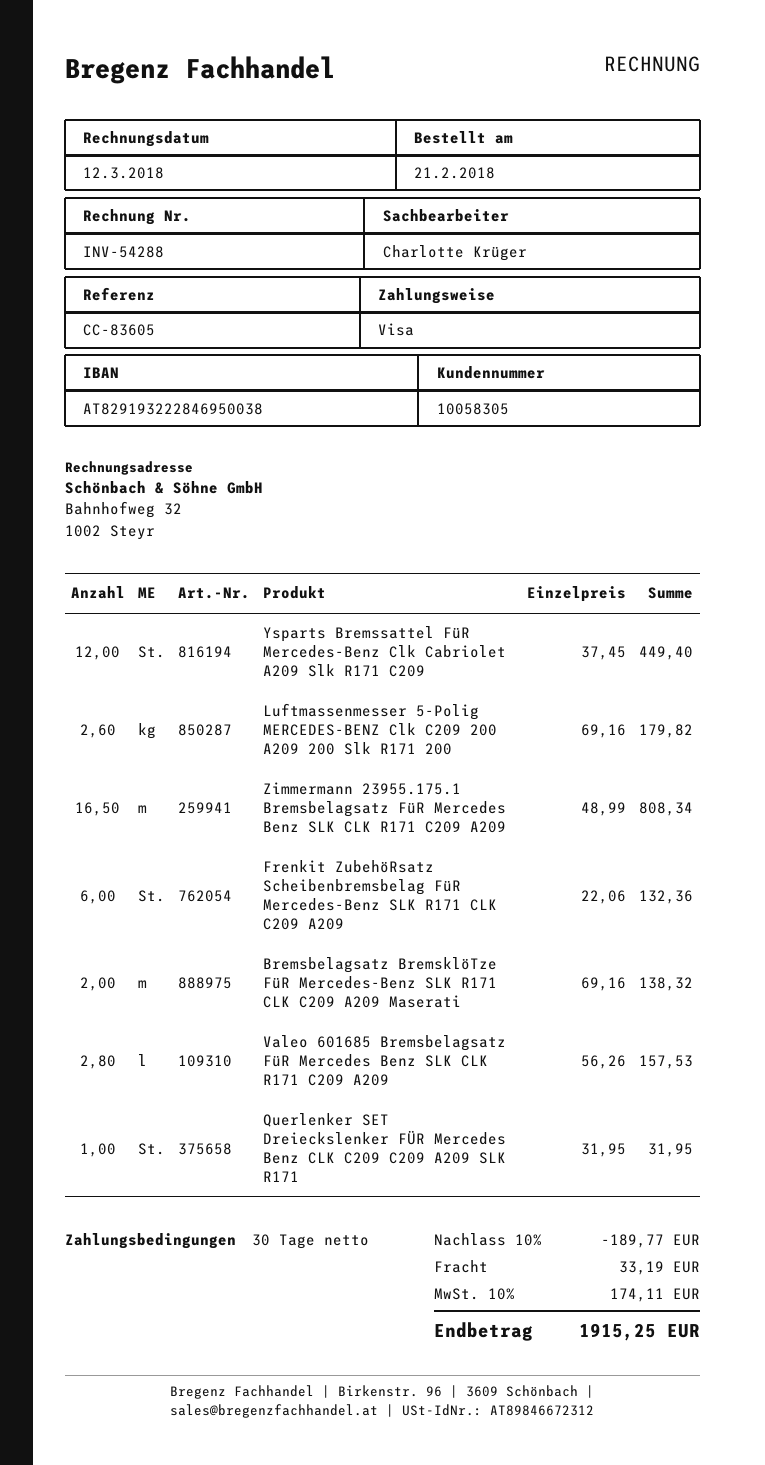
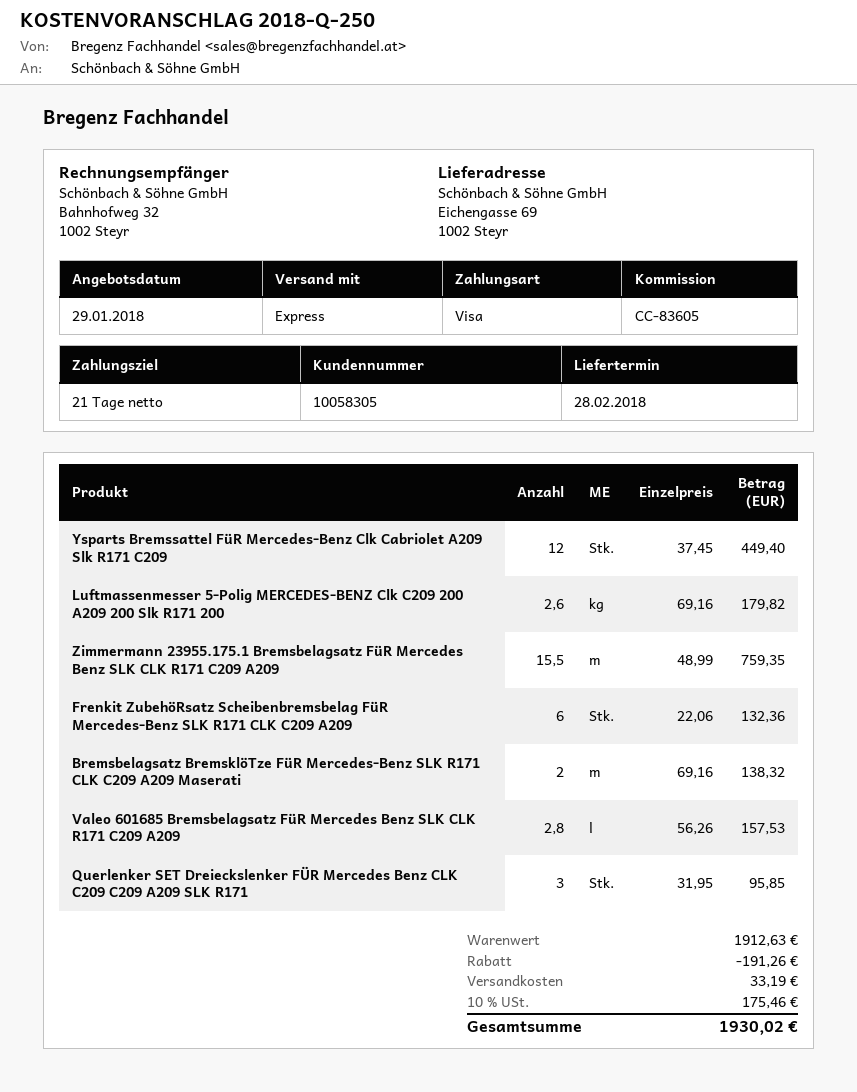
payment terms: 30 days -> 21 days
Zimmermann 23955.175.1 Bremsbelagsatz FüR Mercedes Benz SLK CLK R171 C209 A209: 16.5 x 48.99 = 808.34 -> 15.5 x 48.99 = 759.35
Querlenker SET Dreieckslenker FÜR Mercedes Benz CLK C209 C209 A209 SLK R171: 1 x 31.95 = 31.95 -> 3 x 31.95 = 95.85
discount: 189.77 -> 191.26
tax: 10% = 174.11 -> 10% = 175.46
total: 1915.25 -> 1930.02

